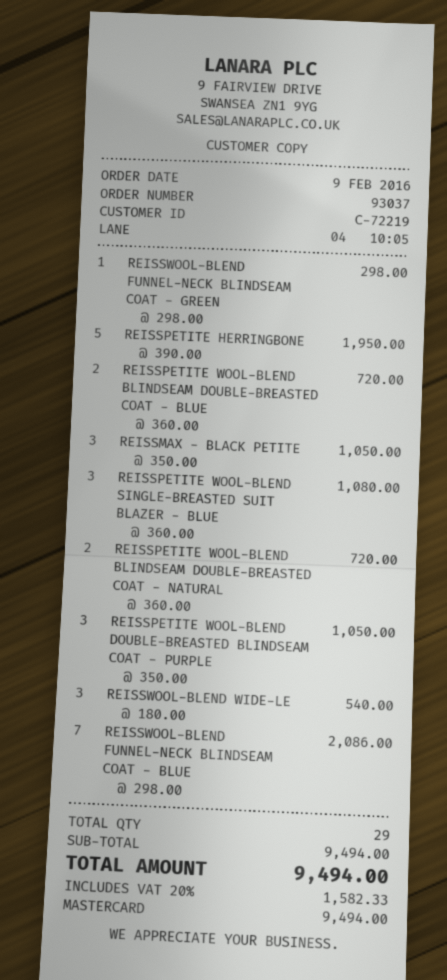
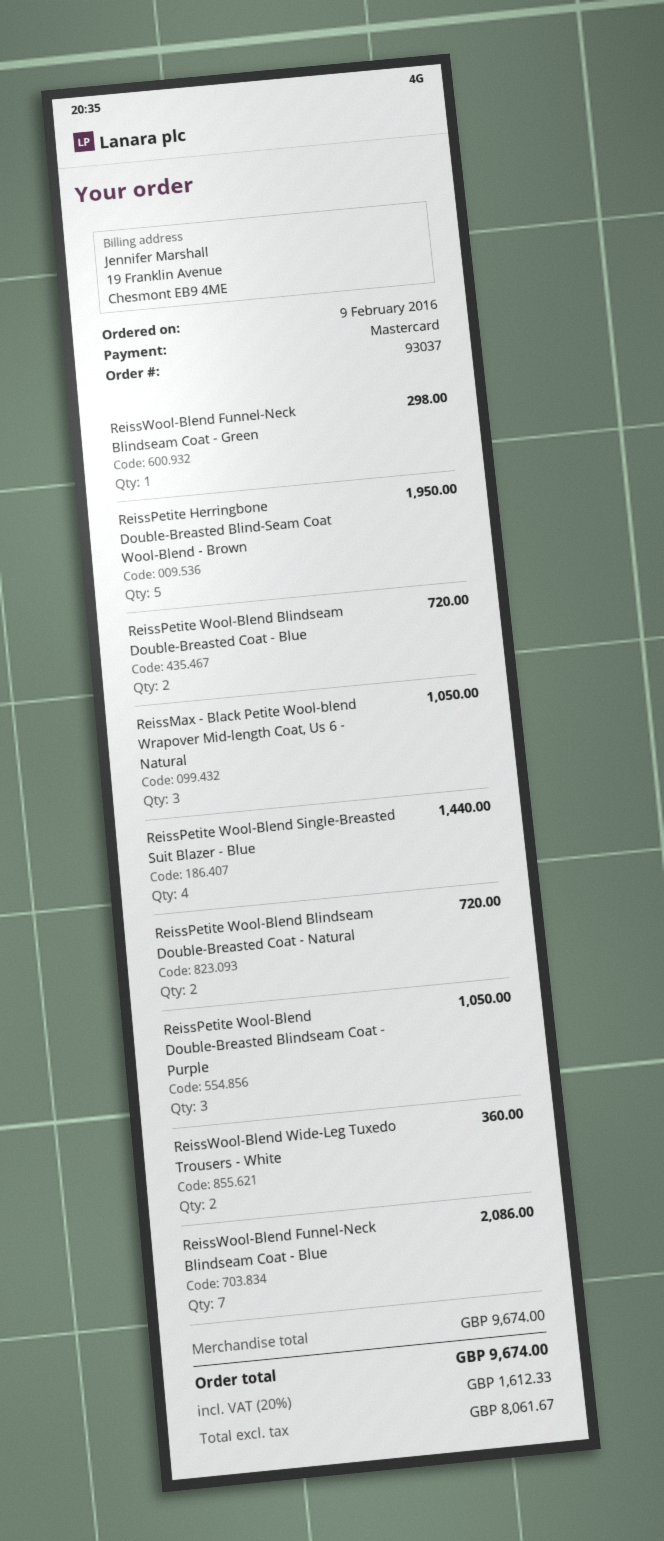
REISSPETITE WOOL-BLEND SINGLE-BREASTED SUIT BLAZER - BLUE: 3 for 1080.00 -> 4 for 1440.00
REISSWOOL-BLEND WIDE-LE: 3 for 540.00 -> 2 for 360.00
subtotal: 9494.00 -> 9674.00
tax: 20% = 1582.33 -> 20% = 1612.33
total: 9494.00 -> 9674.00

